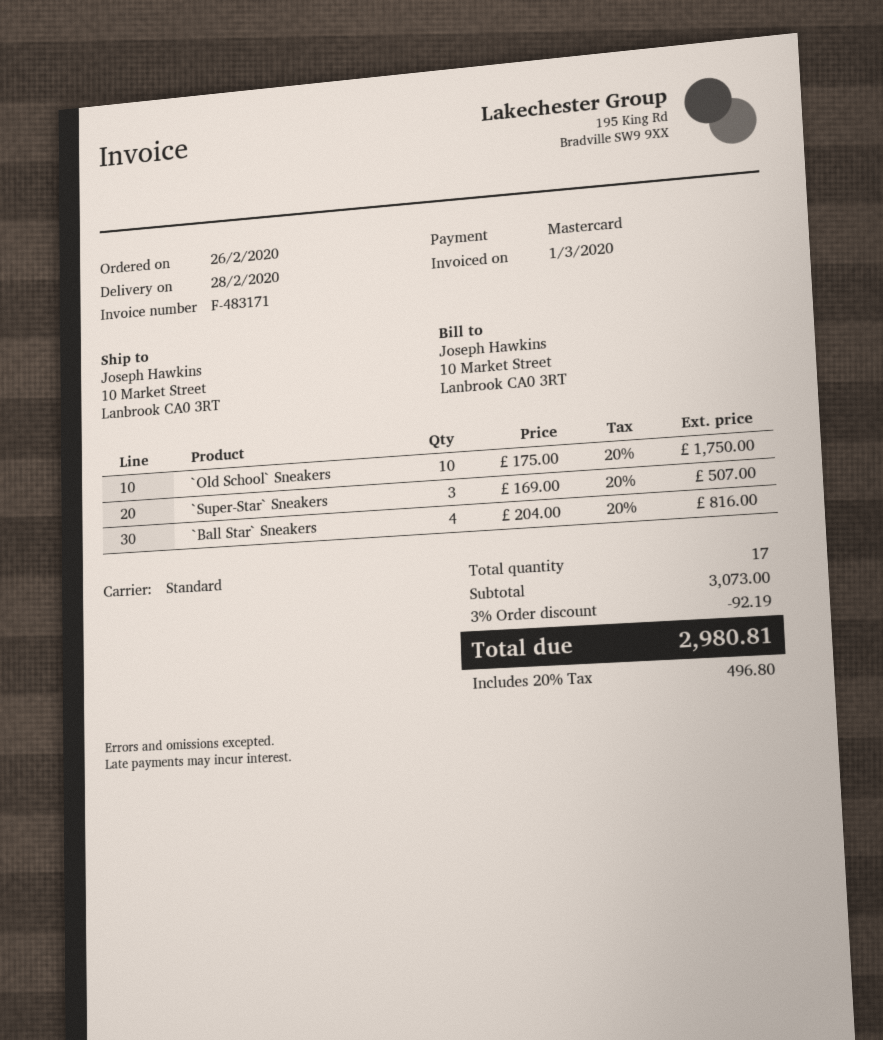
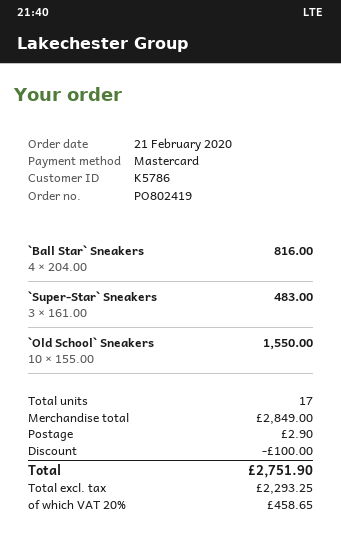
order date: 2020-02-26 -> 2020-02-21
`Old School` Sneakers: 10 x 175.00 = 1750.00 -> 10 x 155.00 = 1550.00
`Super-Star` Sneakers: 3 x 169.00 = 507.00 -> 3 x 161.00 = 483.00
subtotal: 3073.00 -> 2849.00
discount: 92.19 -> 100.00
shipping: none -> 2.90
tax: 20% = 496.80 -> 20% = 458.65
total: 2980.81 -> 2751.90

